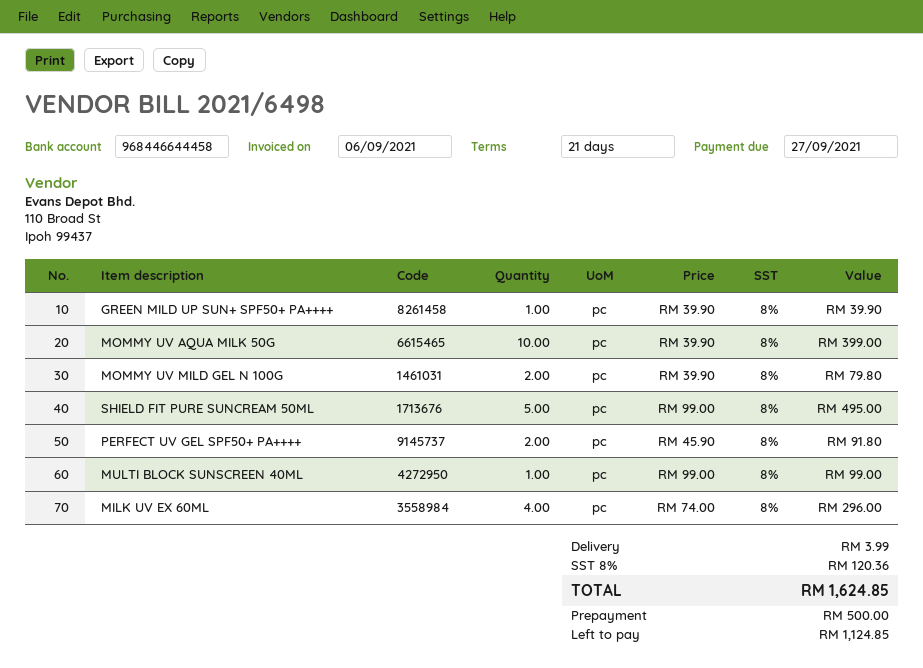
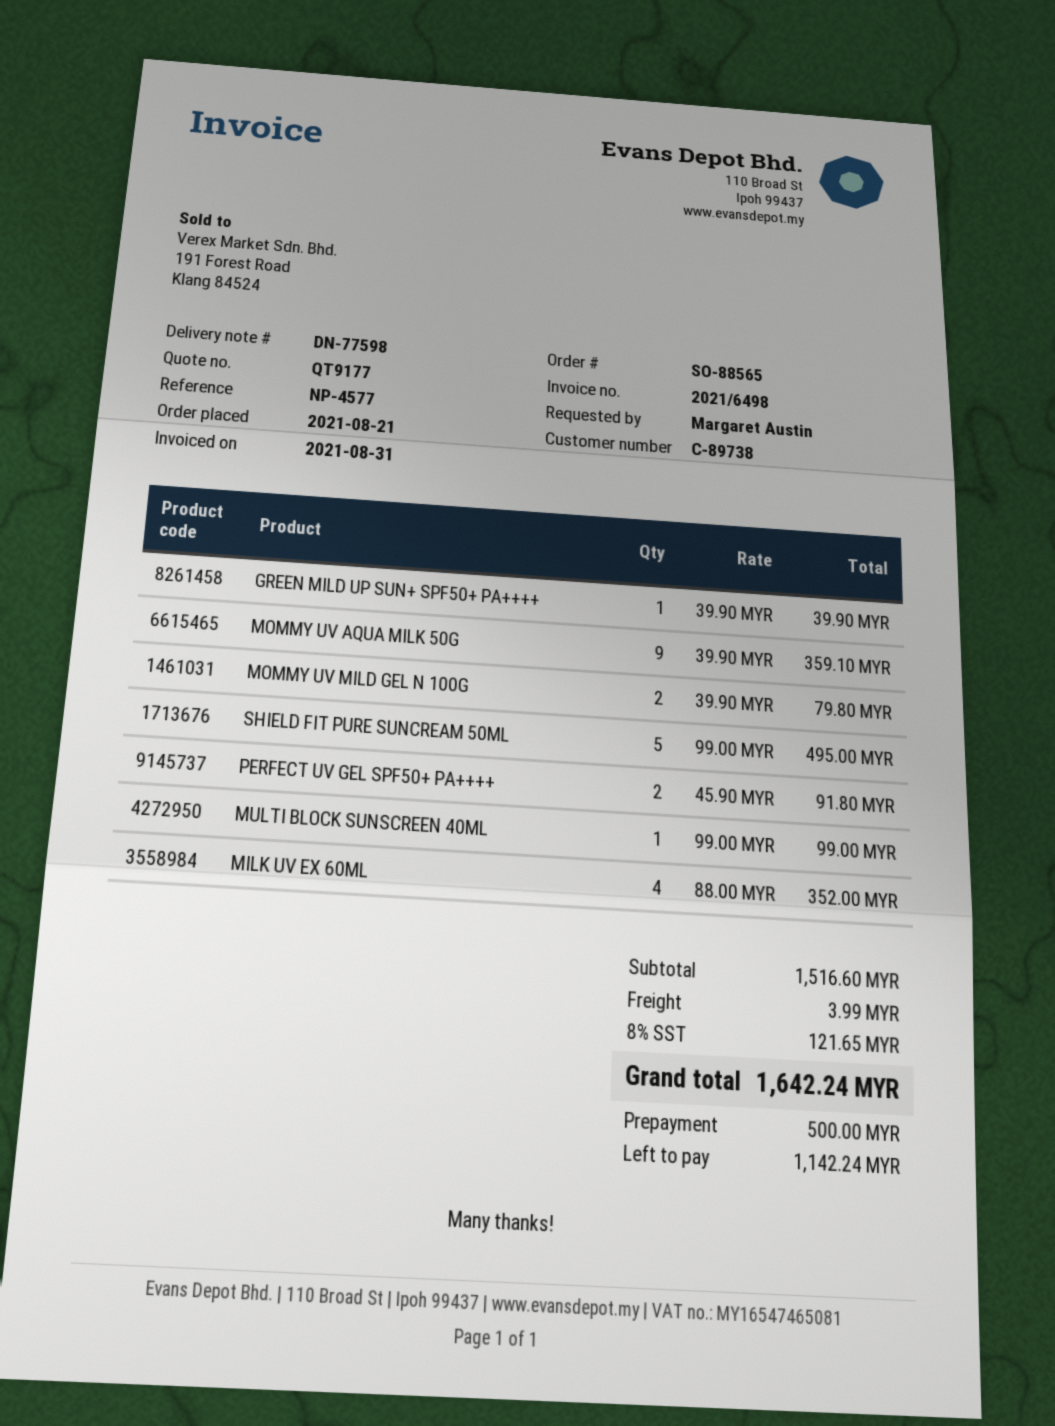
invoice date: 2021-09-06 -> 2021-08-31
MOMMY UV AQUA MILK 50G: 10 x 39.90 = 399.00 -> 9 x 39.90 = 359.10
MILK UV EX 60ML: 4 x 74.00 = 296.00 -> 4 x 88.00 = 352.00
tax: 8% = 120.36 -> 8% = 121.65
total: 1624.85 -> 1642.24
balance: 1124.85 -> 1142.24

